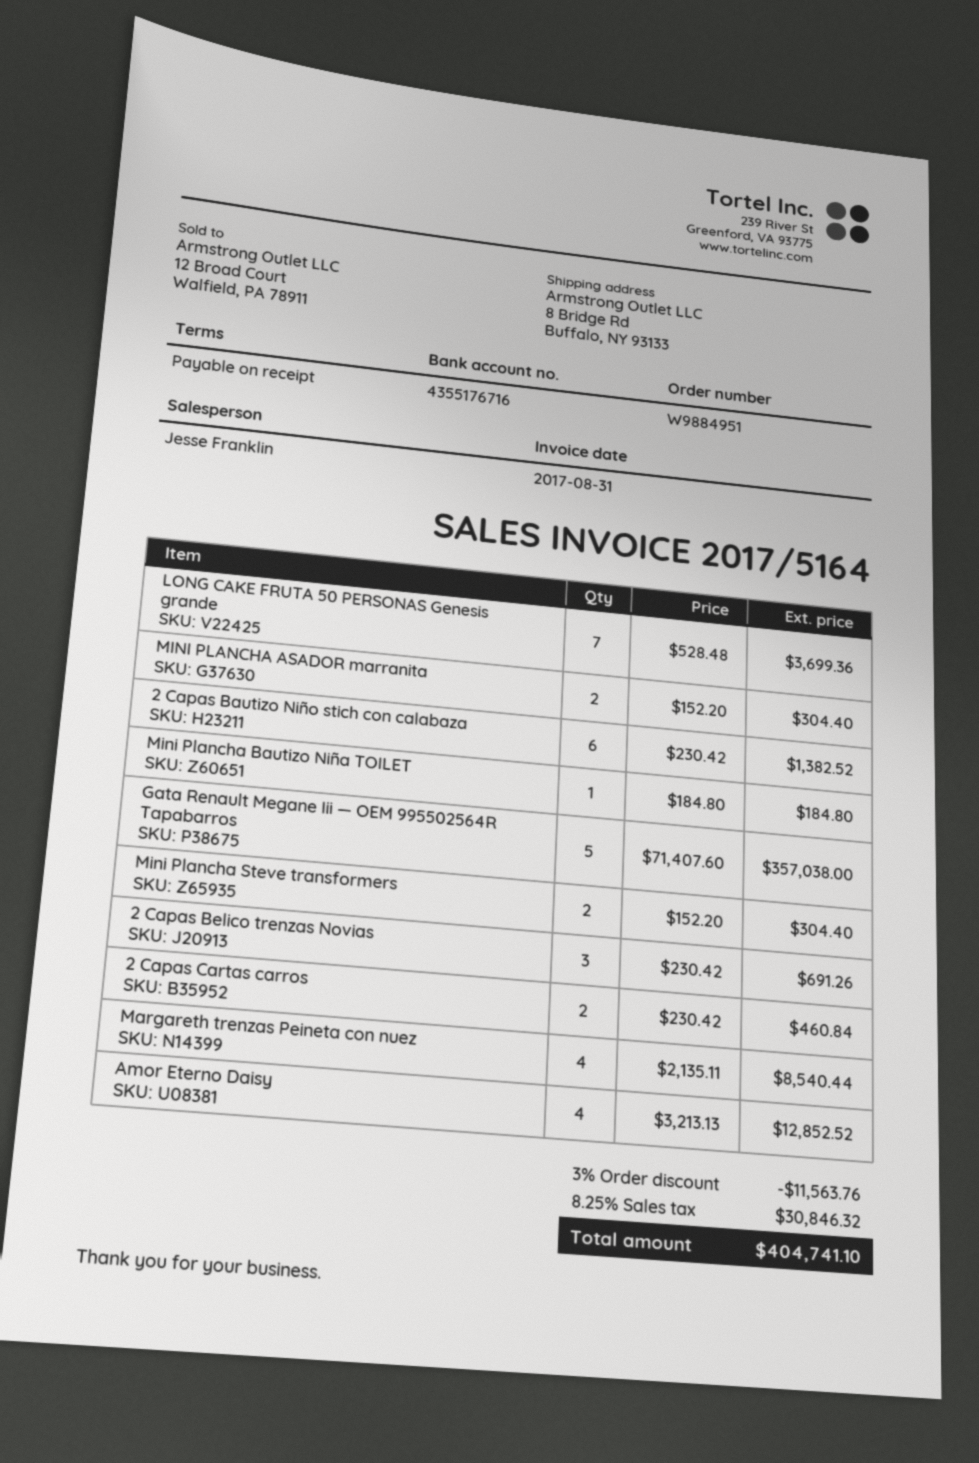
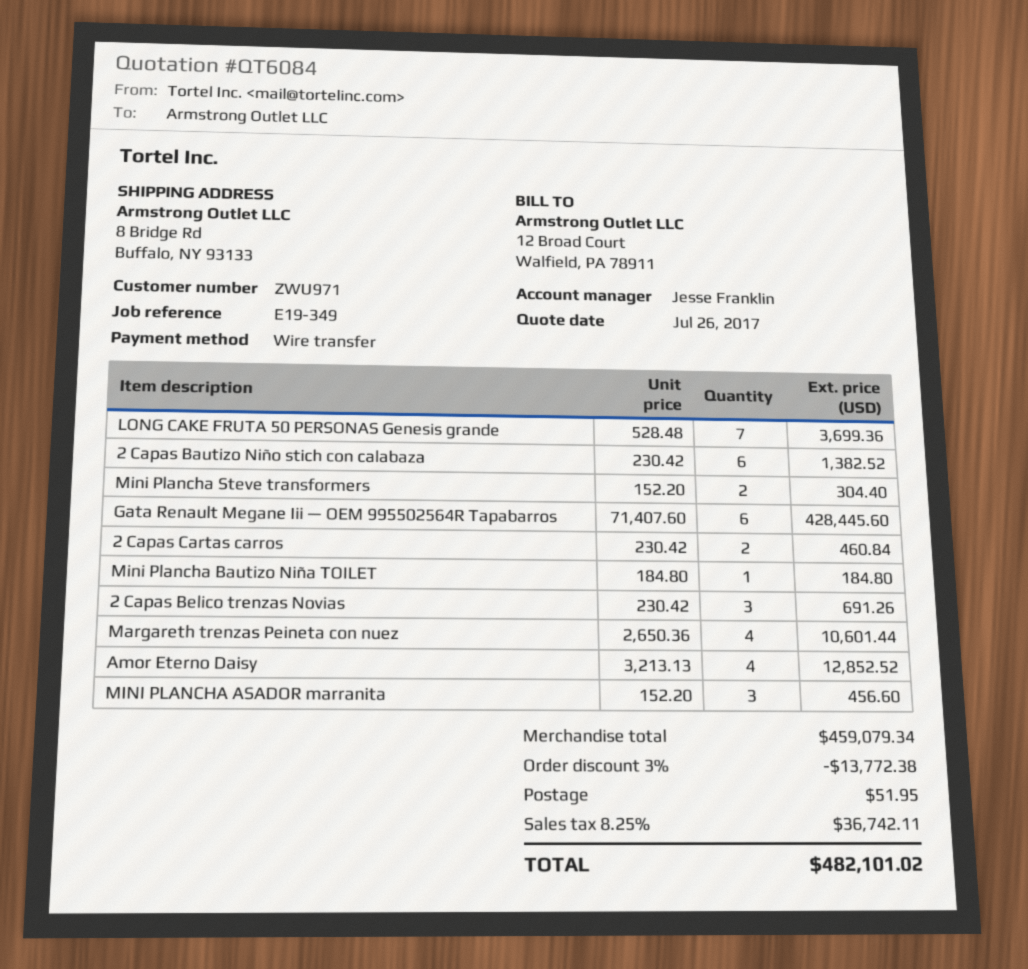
MINI PLANCHA ASADOR marranita: 2 x 152.20 = 304.40 -> 3 x 152.20 = 456.60
Gata Renault Megane Iii — OEM 995502564R Tapabarros: 5 x 71407.60 = 357038.00 -> 6 x 71407.60 = 428445.60
Margareth trenzas Peineta con nuez: 4 x 2135.11 = 8540.44 -> 4 x 2650.36 = 10601.44
discount: 3% = 11563.76 -> 3% = 13772.38
shipping: none -> 51.95
tax: 8.25% = 30846.32 -> 8.25% = 36742.11
total: 404741.10 -> 482101.02

